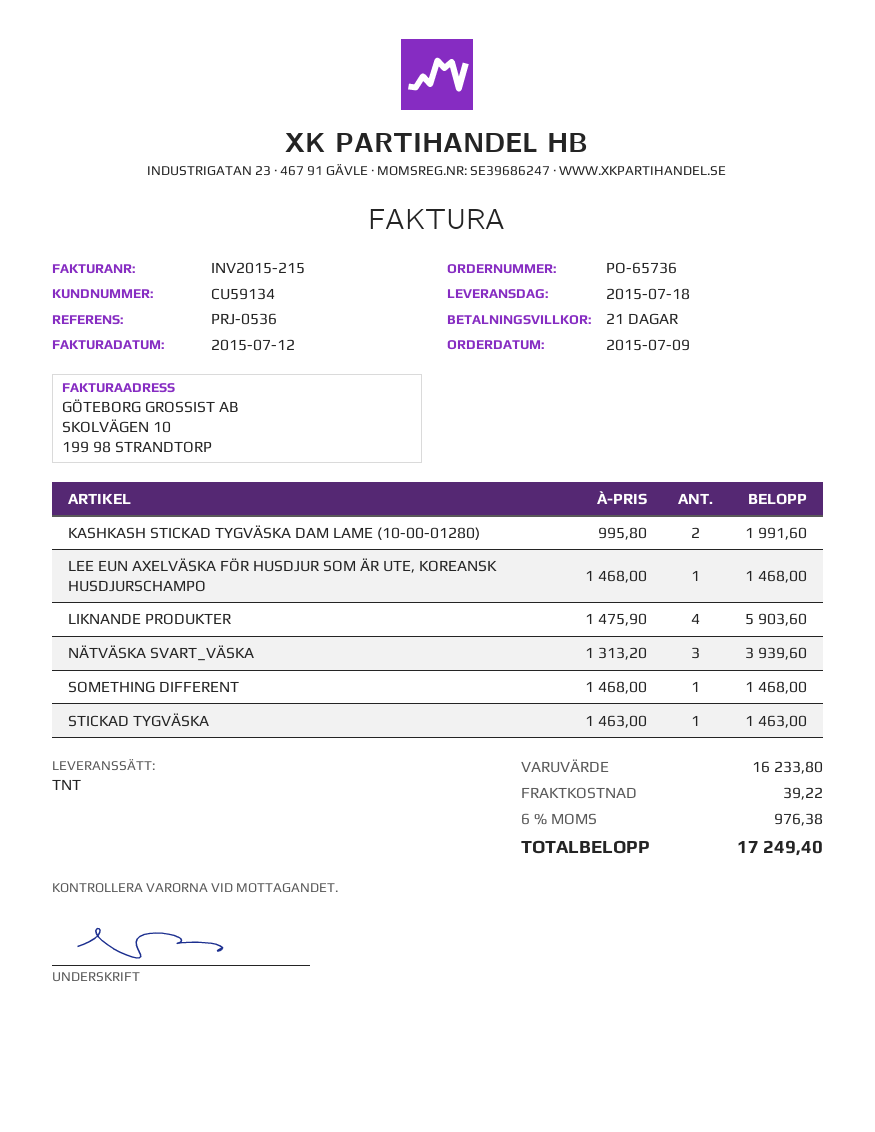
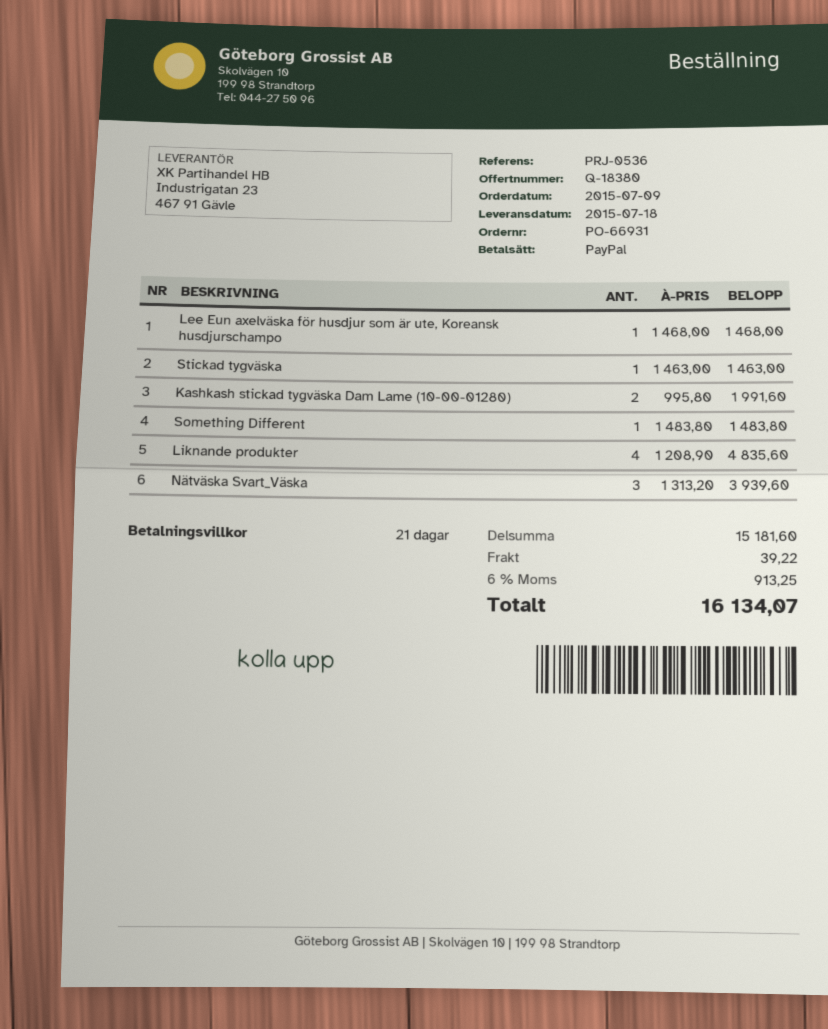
order number: PO-65736 -> PO-66931
LIKNANDE PRODUKTER: 4 x 1475.90 = 5903.60 -> 4 x 1208.90 = 4835.60
SOMETHING DIFFERENT: 1 x 1468.00 = 1468.00 -> 1 x 1483.80 = 1483.80
subtotal: 16233.80 -> 15181.60
tax: 6% = 976.38 -> 6% = 913.25
total: 17249.40 -> 16134.07

